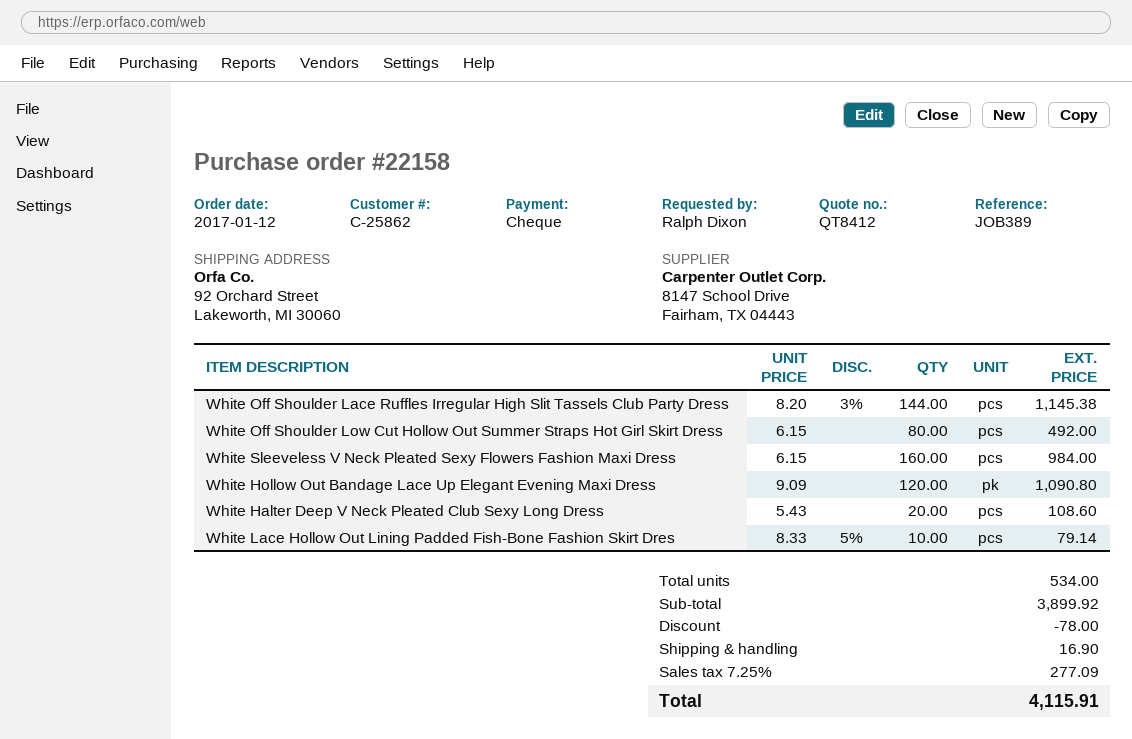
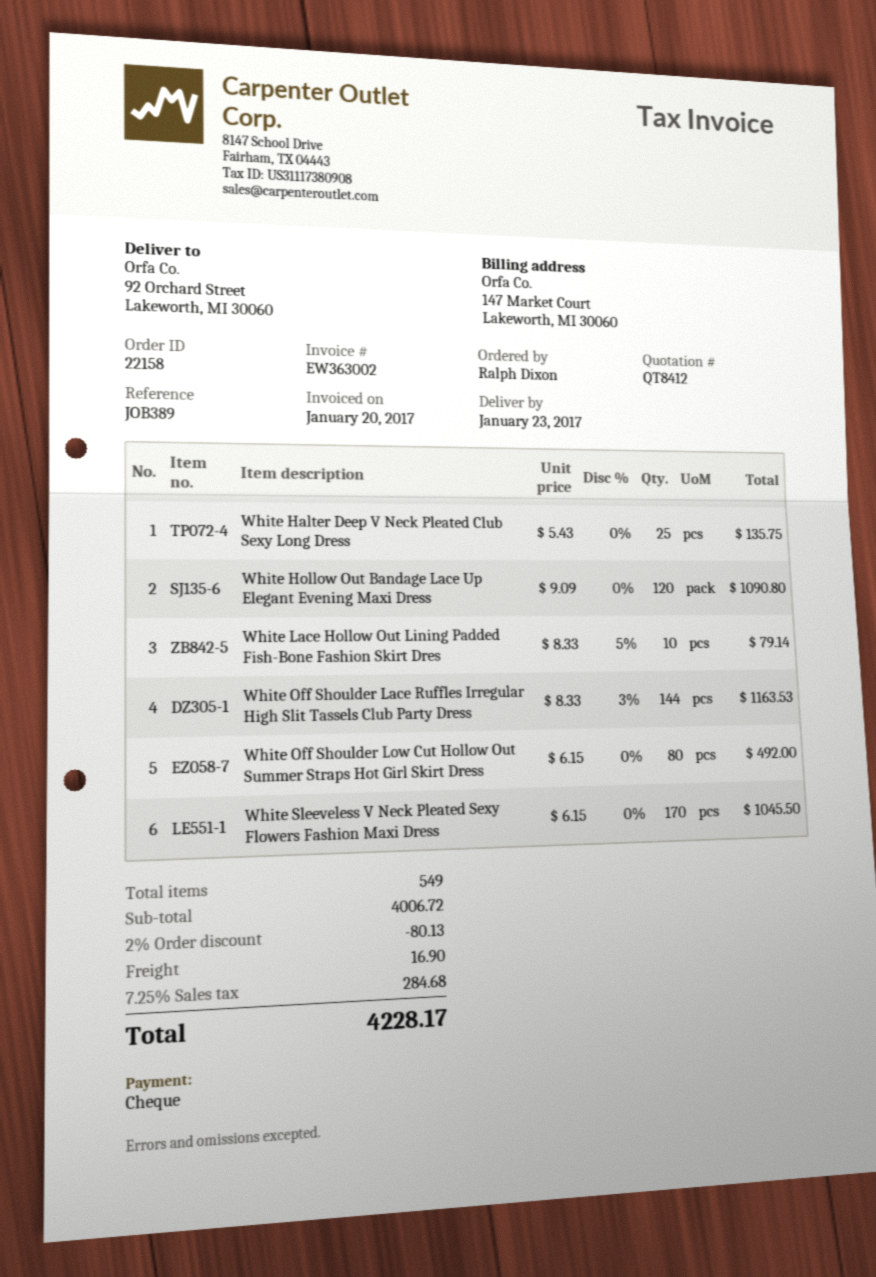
White Off Shoulder Lace Ruffles Irregular High Slit Tassels Club Party Dress: 144 x 8.20 - 3% = 1145.38 -> 144 x 8.33 - 3% = 1163.53
White Sleeveless V Neck Pleated Sexy Flowers Fashion Maxi Dress: 160 x 6.15 = 984.00 -> 170 x 6.15 = 1045.50
White Halter Deep V Neck Pleated Club Sexy Long Dress: 20 x 5.43 = 108.60 -> 25 x 5.43 = 135.75
total quantity: 534 -> 549
subtotal: 3899.92 -> 4006.72
discount: 78.00 -> 80.13
tax: 7.25% = 277.09 -> 7.25% = 284.68
total: 4115.91 -> 4228.17

